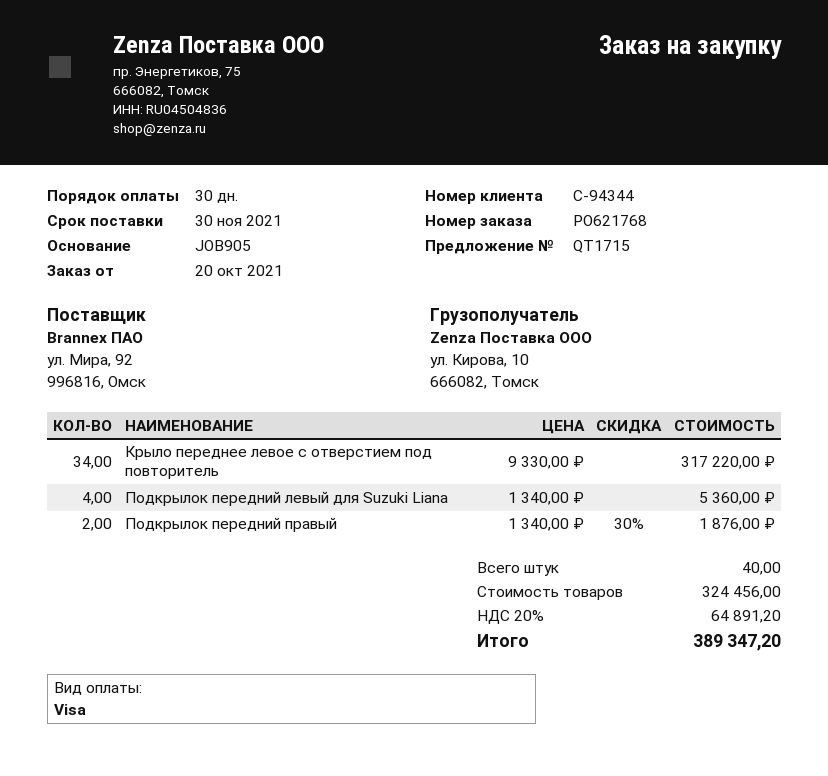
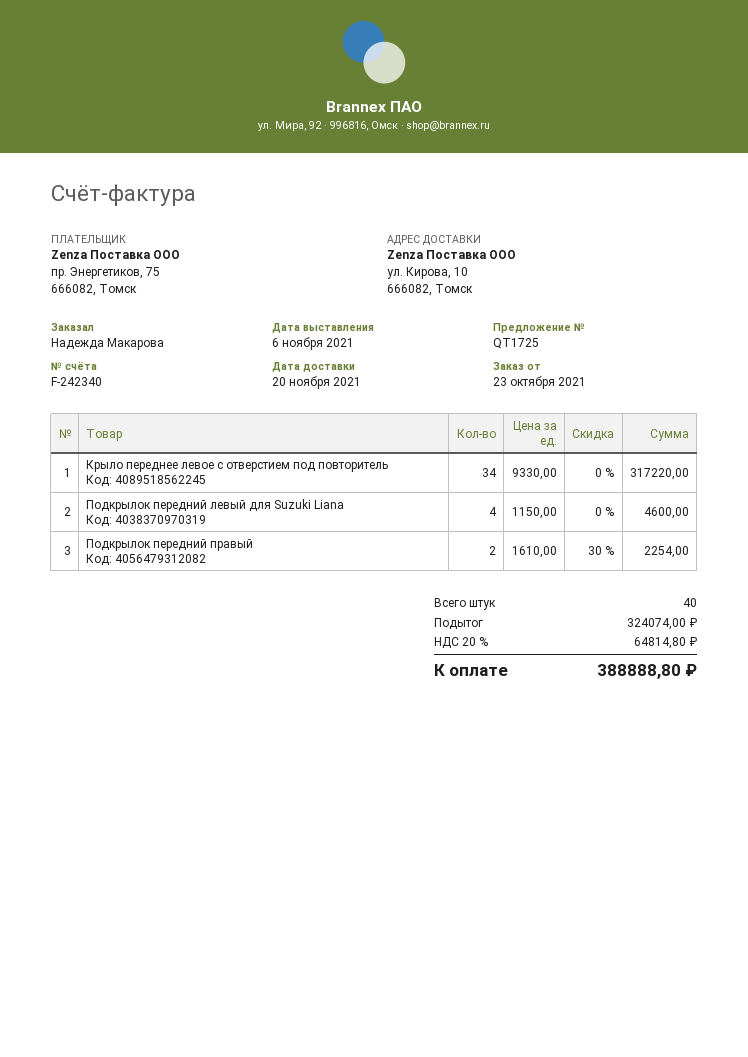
quote number: QT1715 -> QT1725
order date: 2021-10-20 -> 2021-10-23
delivery date: 2021-11-30 -> 2021-11-20
Подкрылок передний левый для Suzuki Liana: 4 x 1340.00 = 5360.00 -> 4 x 1150.00 = 4600.00
Подкрылок передний правый: 2 x 1340.00 - 30% = 1876.00 -> 2 x 1610.00 - 30% = 2254.00
subtotal: 324456.00 -> 324074.00
tax: 20% = 64891.20 -> 20% = 64814.80
total: 389347.20 -> 388888.80

